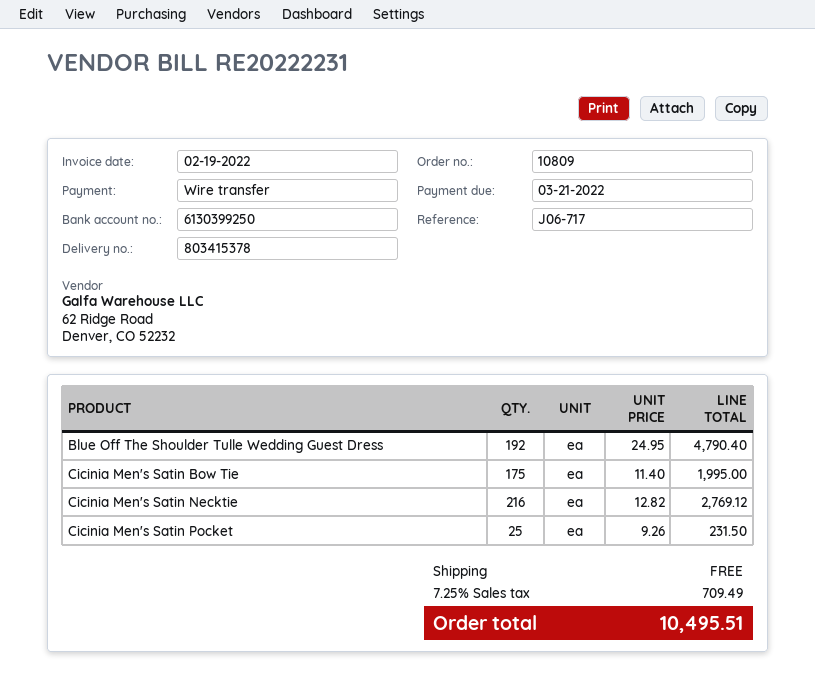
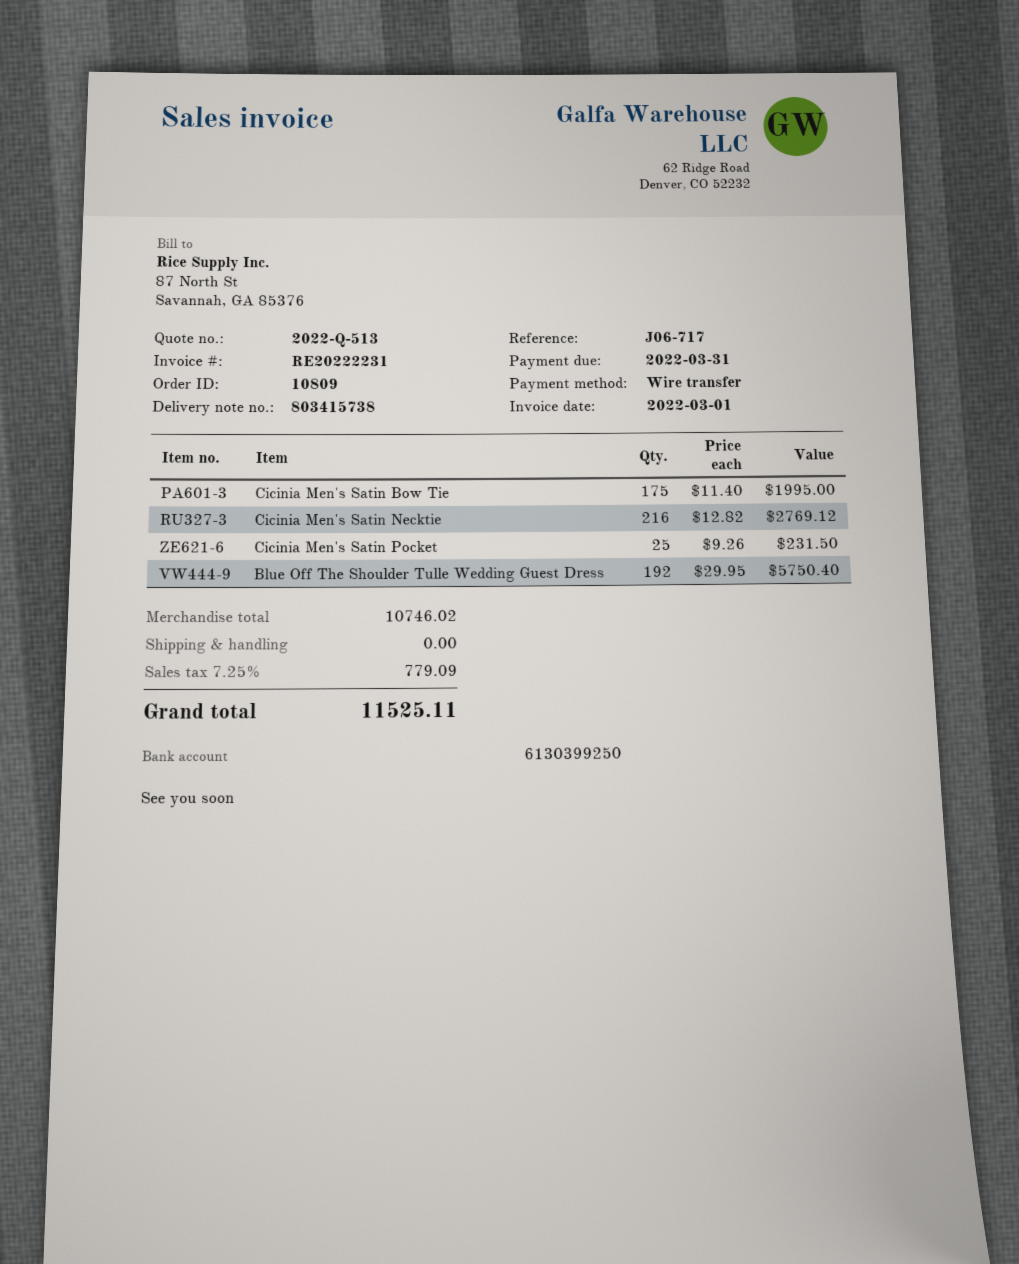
delivery note number: 803415378 -> 803415738
invoice date: 2022-02-19 -> 2022-03-01
due date: 2022-03-21 -> 2022-03-31
Blue Off The Shoulder Tulle Wedding Guest Dress: 192 x 24.95 = 4790.40 -> 192 x 29.95 = 5750.40
tax: 7.25% = 709.49 -> 7.25% = 779.09
total: 10495.51 -> 11525.11

